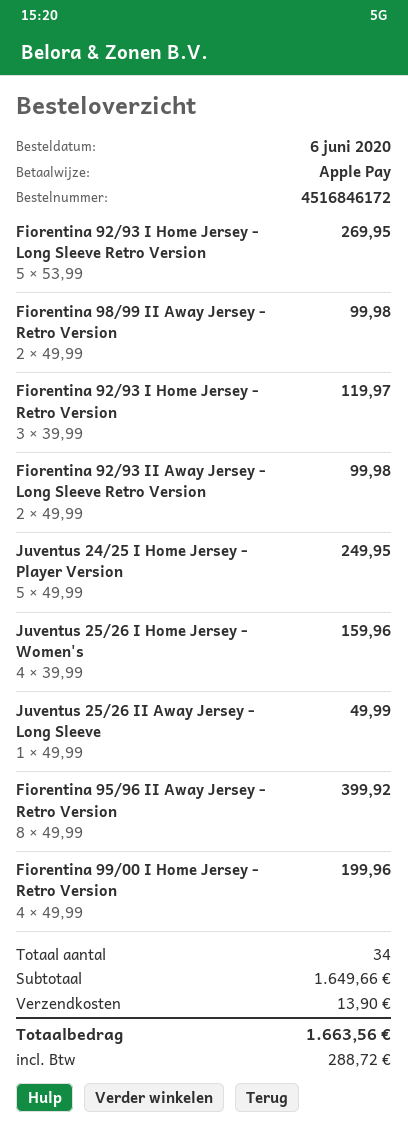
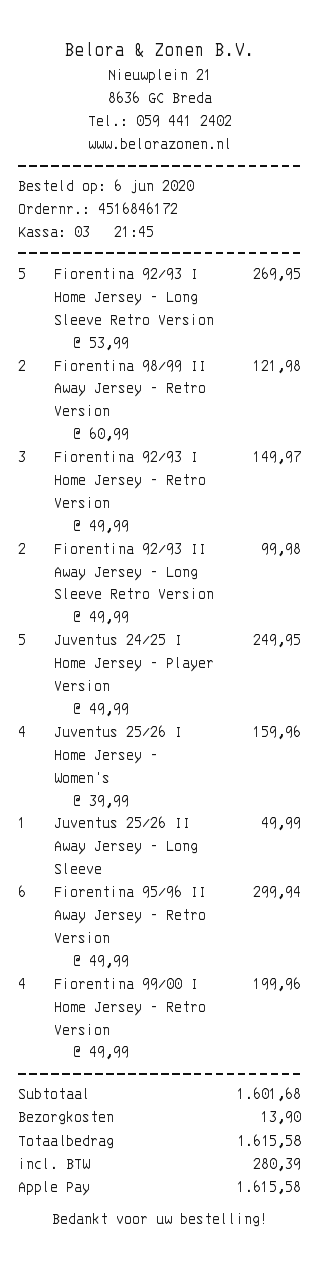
Fiorentina 98/99 II Away Jersey - Retro Version: 2 x 49.99 = 99.98 -> 2 x 60.99 = 121.98
Fiorentina 92/93 I Home Jersey - Retro Version: 3 x 39.99 = 119.97 -> 3 x 49.99 = 149.97
Fiorentina 95/96 II Away Jersey - Retro Version: 8 x 49.99 = 399.92 -> 6 x 49.99 = 299.94
subtotal: 1649.66 -> 1601.68
tax: 288.72 -> 280.39
total: 1663.56 -> 1615.58

